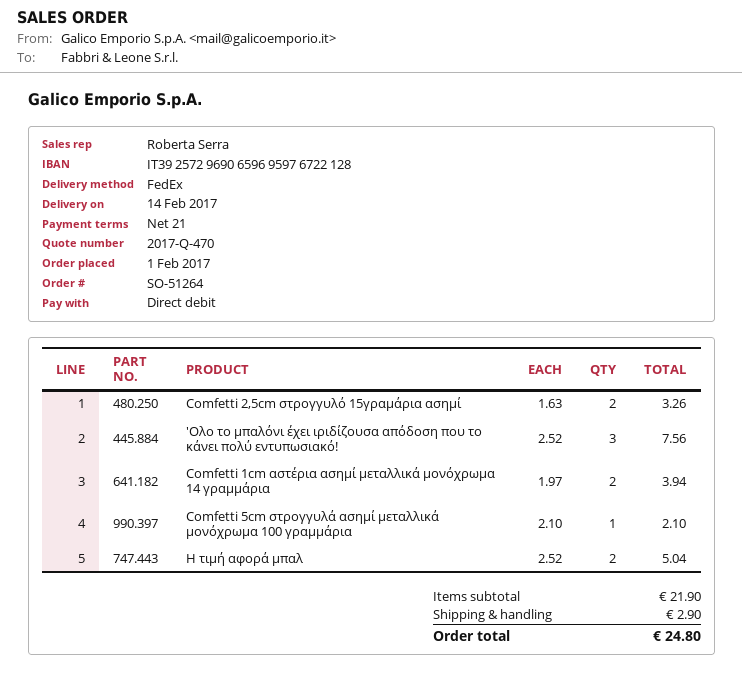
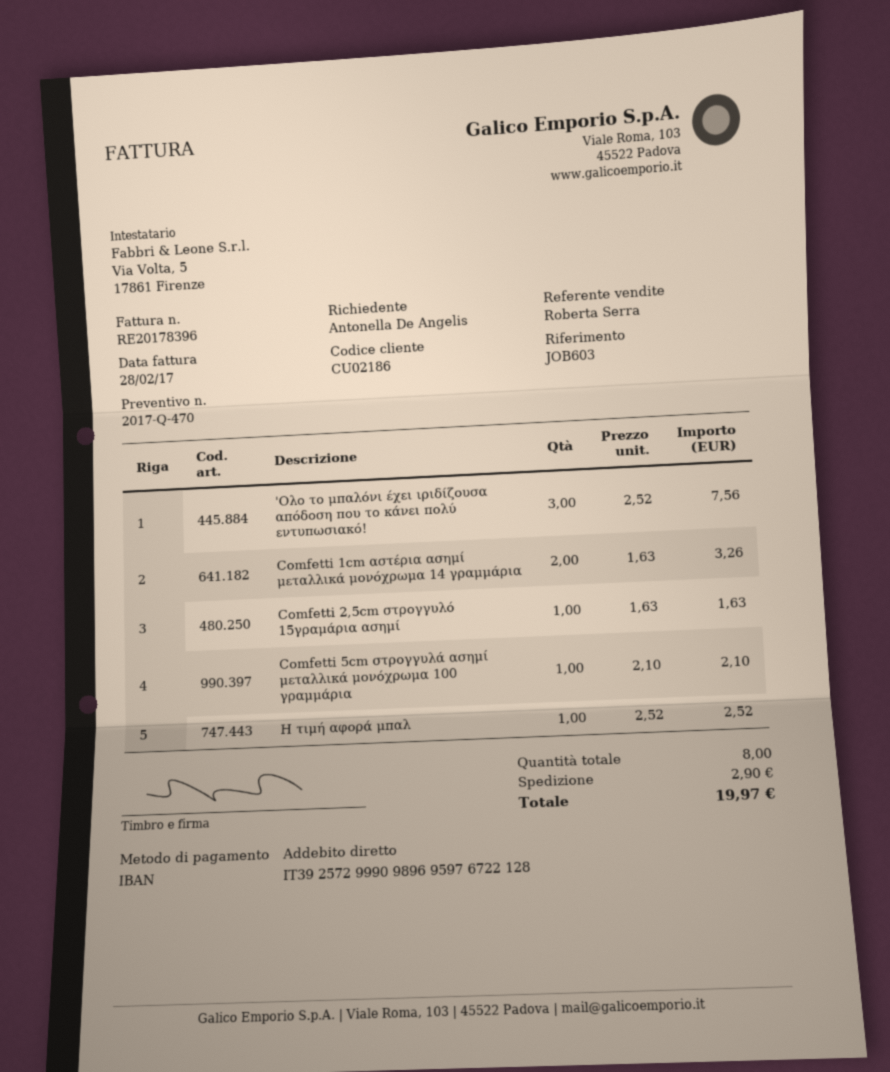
bank account: IT3925729690659695976722128 -> IT3925729990989695976722128
Comfetti 2,5cm στρογγυλό 15γραμάρια ασημί: 2 x 1.63 = 3.26 -> 1 x 1.63 = 1.63
Comfetti 1cm αστέρια ασημί μεταλλικά μονόχρωμα 14 γραμμάρια: 2 x 1.97 = 3.94 -> 2 x 1.63 = 3.26
Η τιμή αφορά μπαλ: 2 x 2.52 = 5.04 -> 1 x 2.52 = 2.52
total: 24.80 -> 19.97

